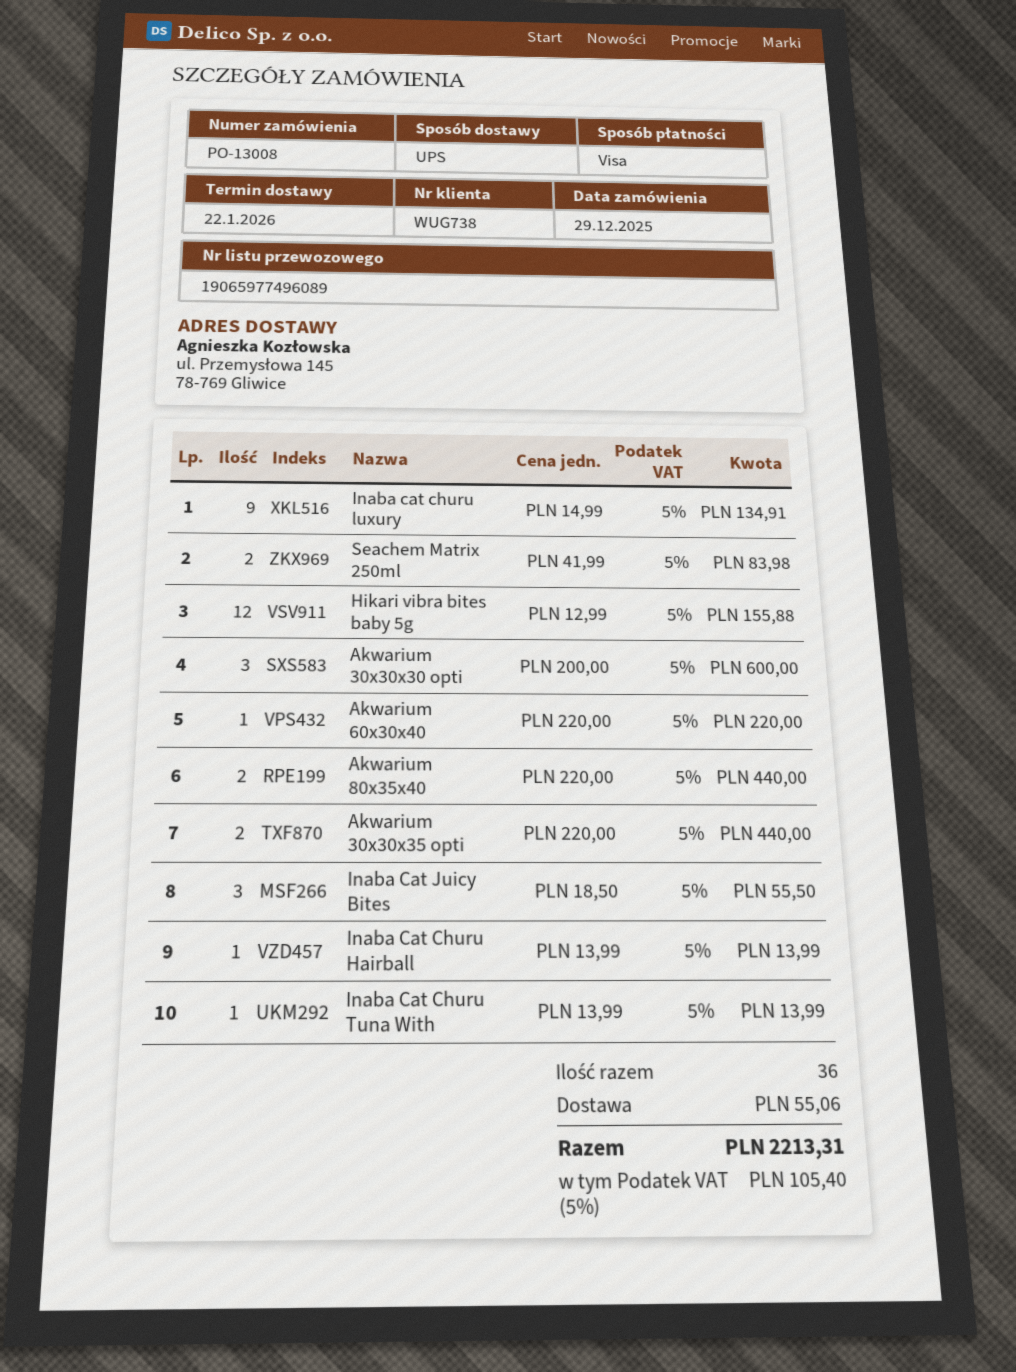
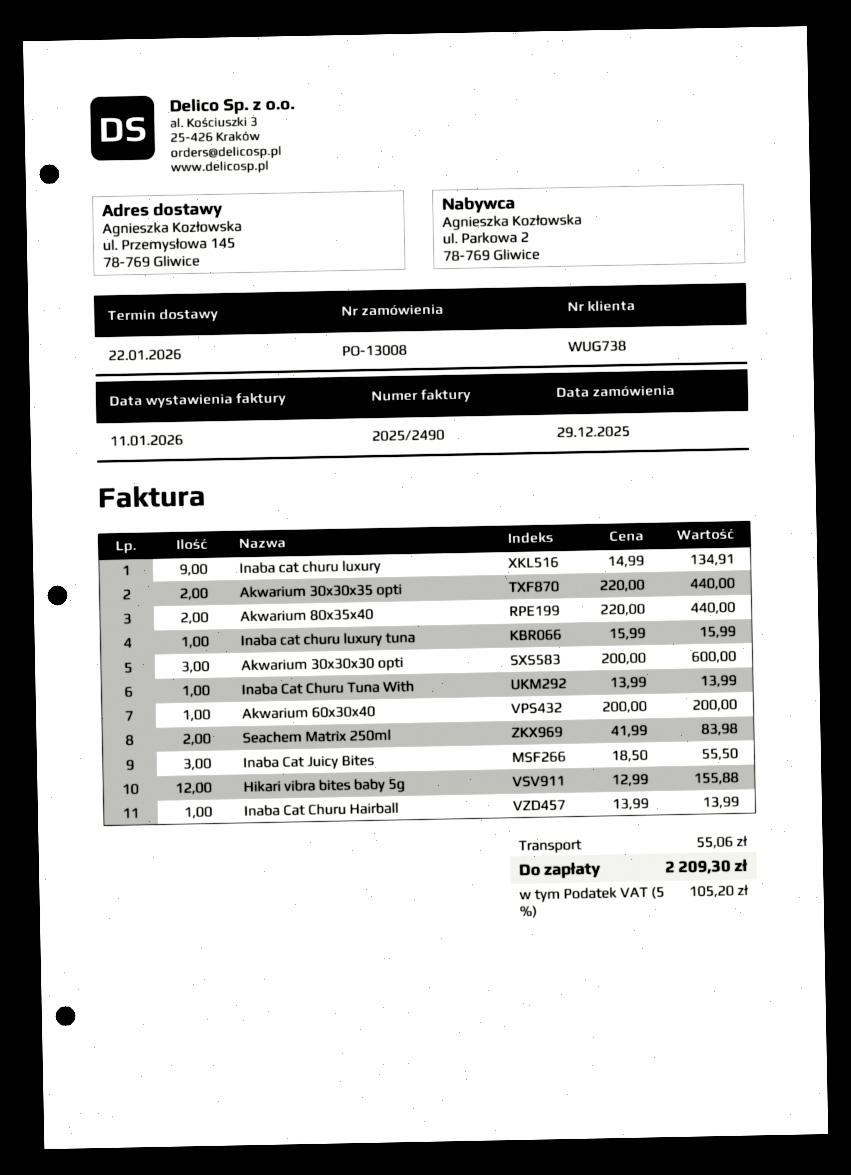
Akwarium 60x30x40: 1 x 220.00 = 220.00 -> 1 x 200.00 = 200.00
Inaba cat churu luxury tuna: none -> 1 x 15.99 = 15.99
tax: 5% = 105.40 -> 5% = 105.20
total: 2213.31 -> 2209.30

